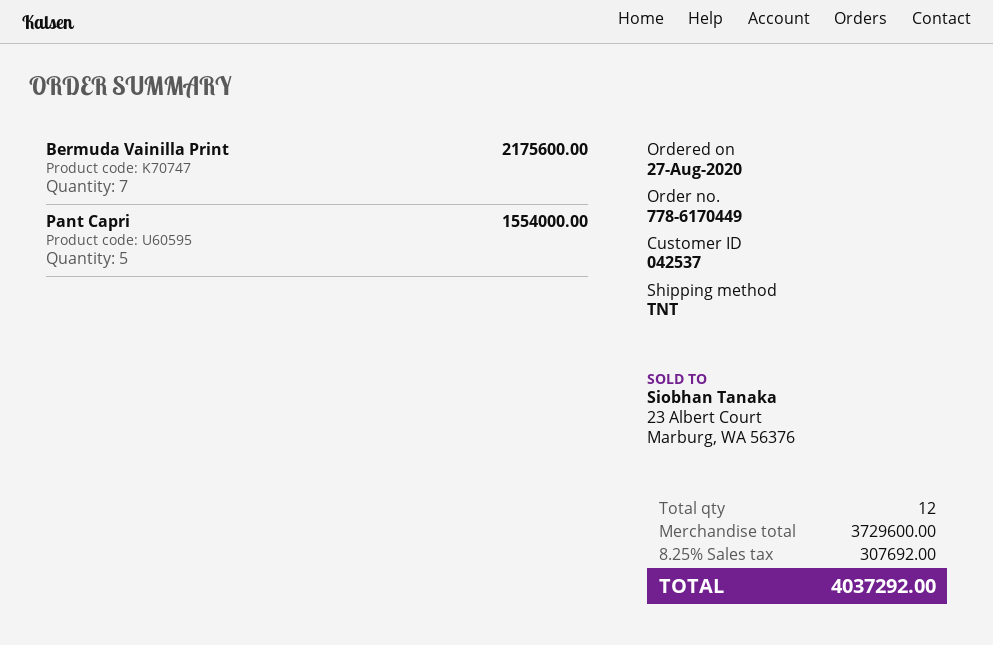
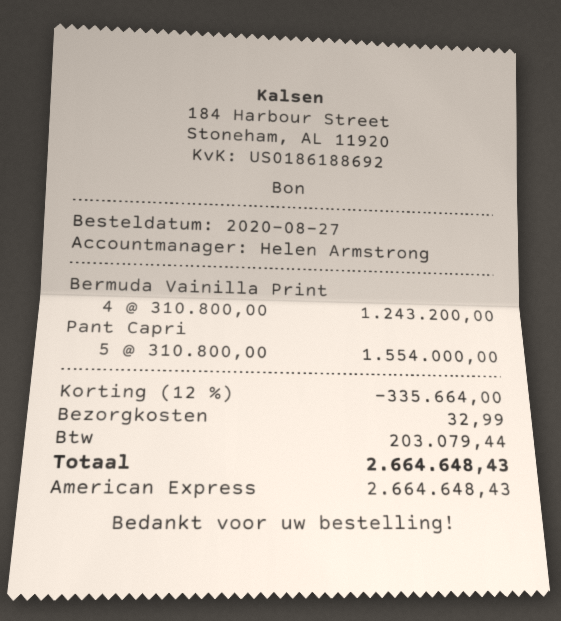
Bermuda Vainilla Print: 7 for 2175600.00 -> 4 for 1243200.00
discount: none -> 12% = 335664.00
shipping: none -> 32.99
tax: 307692.00 -> 203079.44
total: 4037292.00 -> 2664648.43

